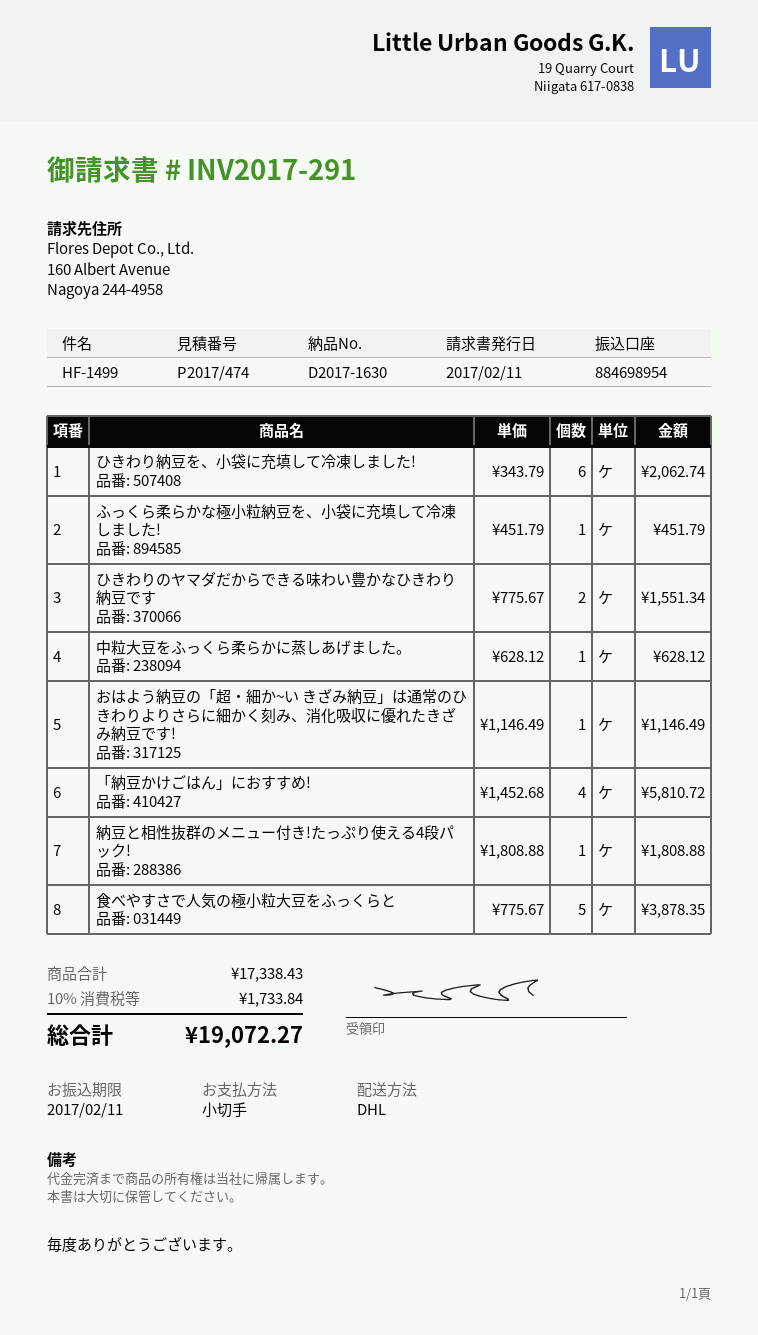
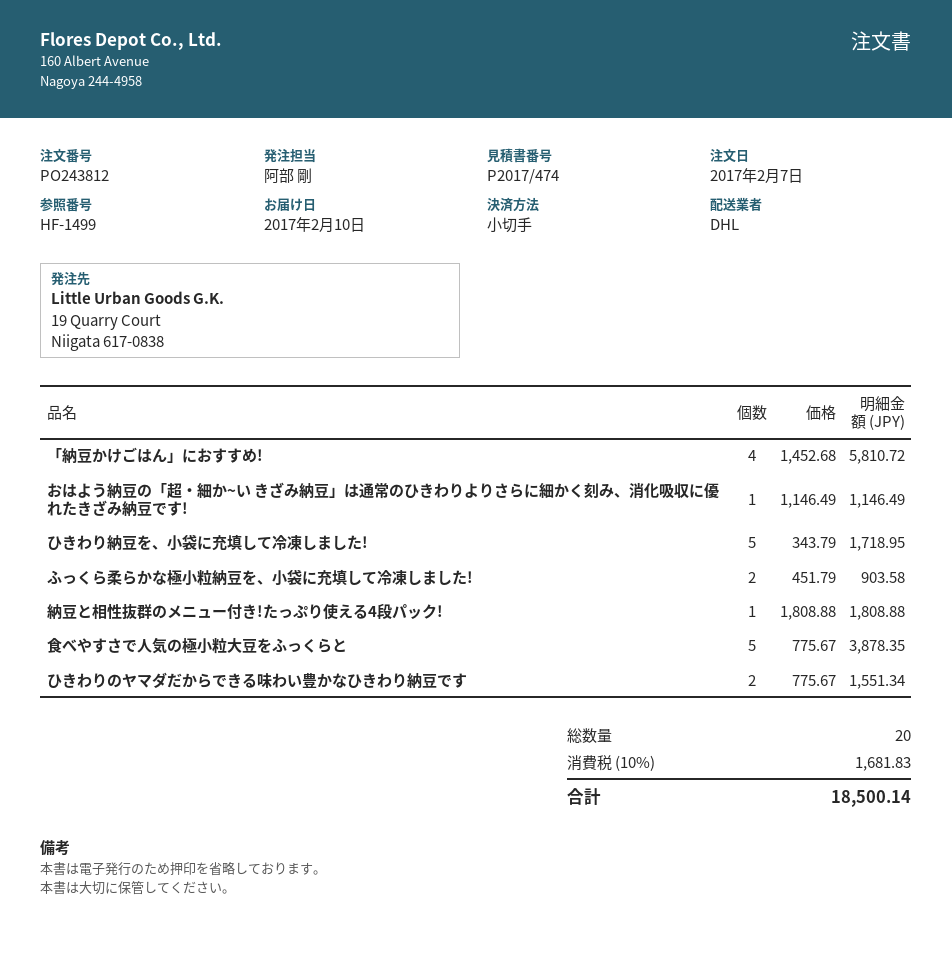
ひきわり納豆を、小袋に充填して冷凍しました!: 6 x 343.79 = 2062.74 -> 5 x 343.79 = 1718.95
ふっくら柔らかな極小粒納豆を、小袋に充填して冷凍しました!: 1 x 451.79 = 451.79 -> 2 x 451.79 = 903.58
中粒大豆をふっくら柔らかに蒸しあげました。: 1 x 628.12 = 628.12 -> none
tax: 10% = 1733.84 -> 10% = 1681.83
total: 19072.27 -> 18500.14

